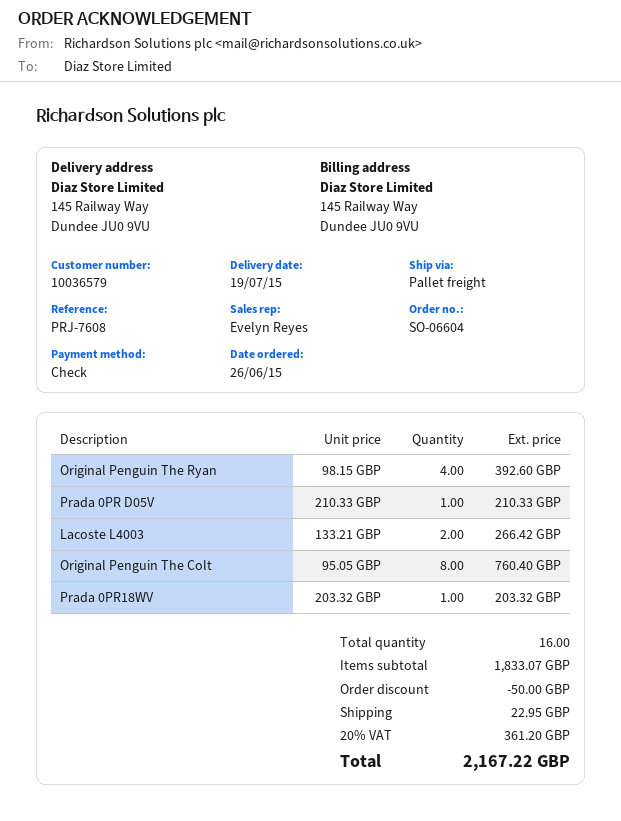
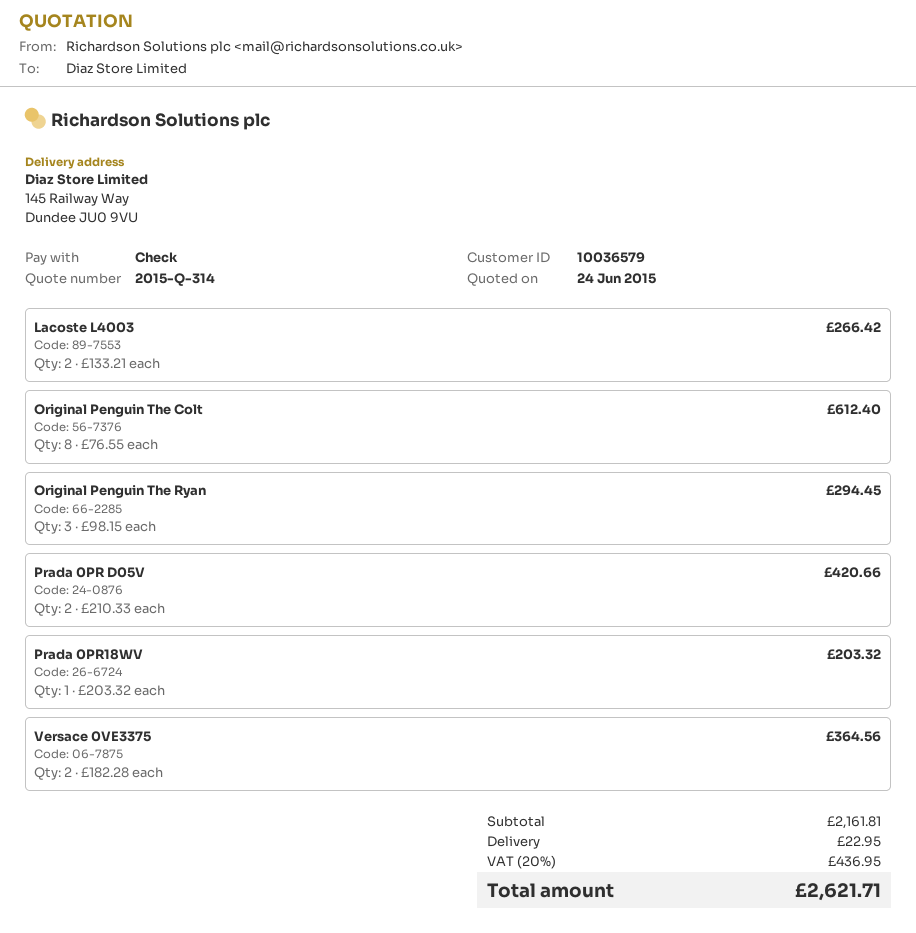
Original Penguin The Ryan: 4 x 98.15 = 392.60 -> 3 x 98.15 = 294.45
Prada 0PR D05V: 1 x 210.33 = 210.33 -> 2 x 210.33 = 420.66
Original Penguin The Colt: 8 x 95.05 = 760.40 -> 8 x 76.55 = 612.40
Versace 0VE3375: none -> 2 x 182.28 = 364.56
subtotal: 1833.07 -> 2161.81
discount: 50.00 -> none
tax: 20% = 361.20 -> 20% = 436.95
total: 2167.22 -> 2621.71

